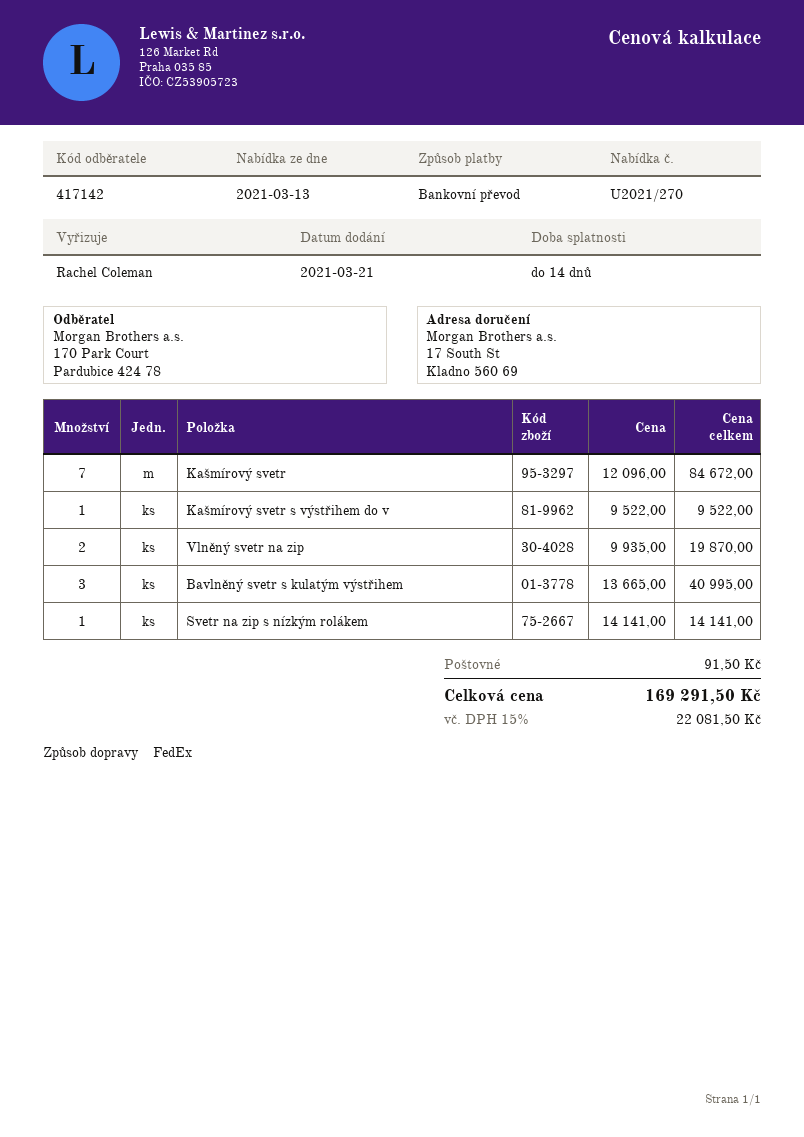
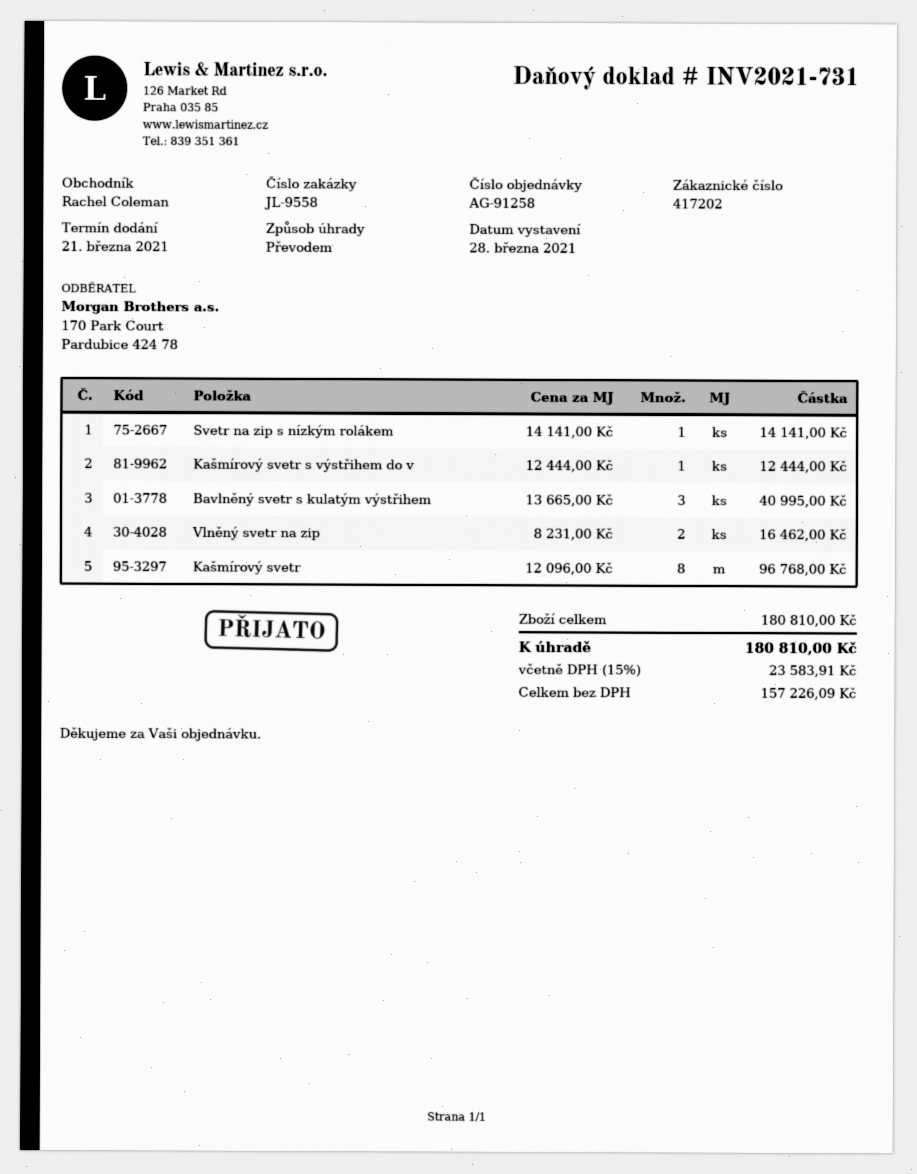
customer number: 417142 -> 417202
Kašmírový svetr: 7 x 12096.00 = 84672.00 -> 8 x 12096.00 = 96768.00
Kašmírový svetr s výstřihem do v: 1 x 9522.00 = 9522.00 -> 1 x 12444.00 = 12444.00
Vlněný svetr na zip: 2 x 9935.00 = 19870.00 -> 2 x 8231.00 = 16462.00
shipping: 91.50 -> none
tax: 15% = 22081.50 -> 15% = 23583.91
total: 169291.50 -> 180810.00

